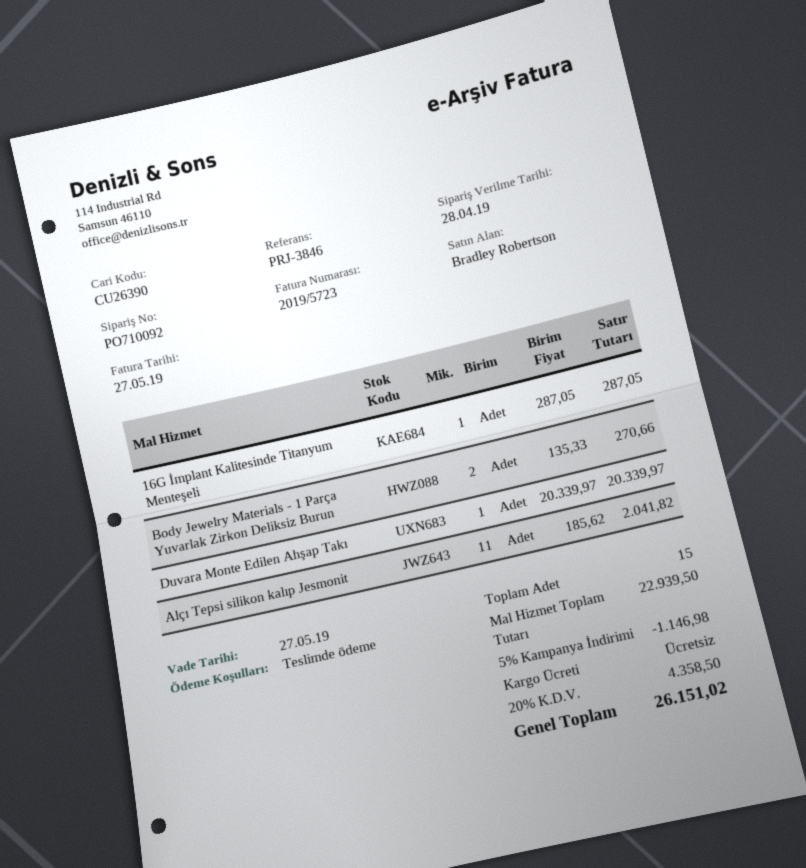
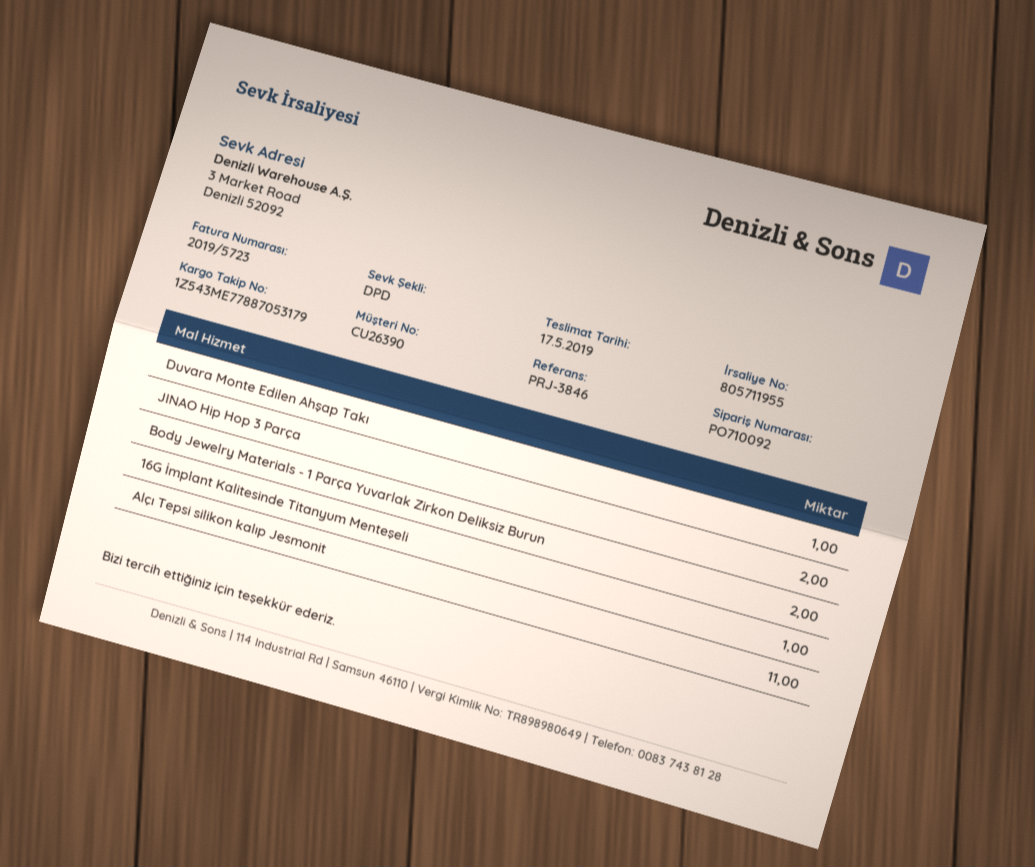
JINAO Hip Hop 3 Parça: none -> 2

